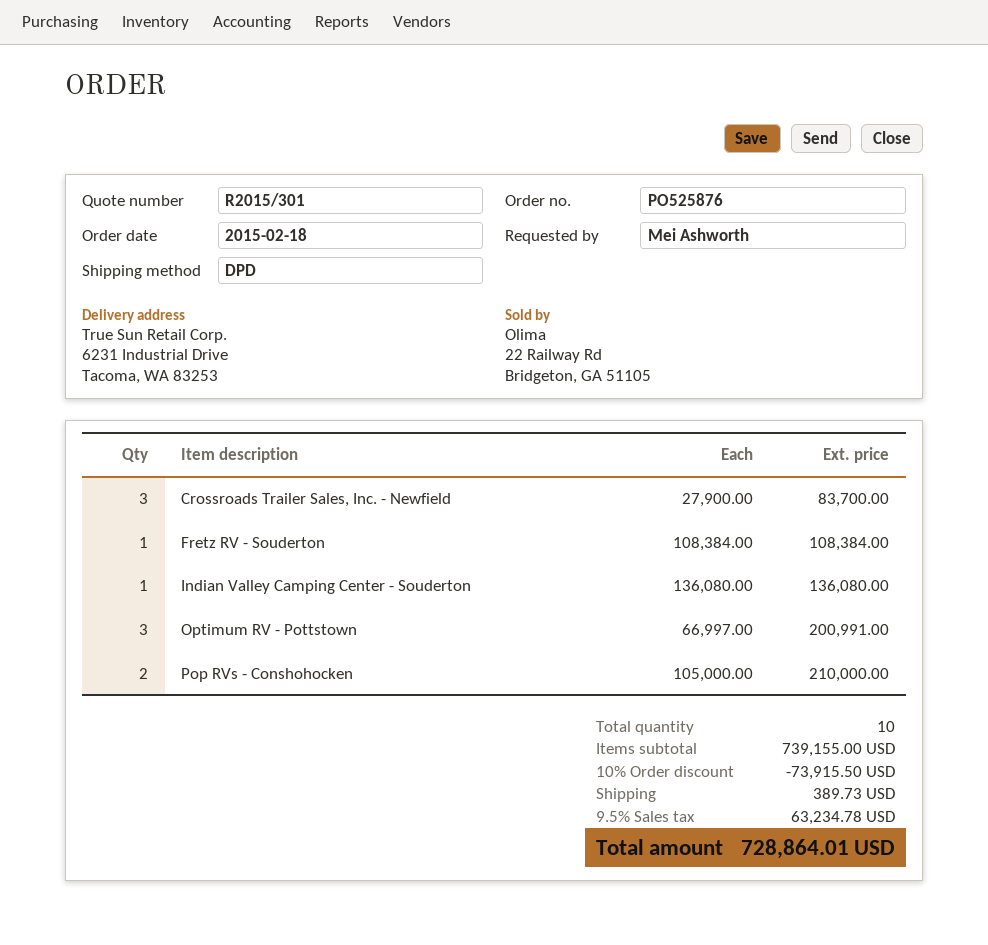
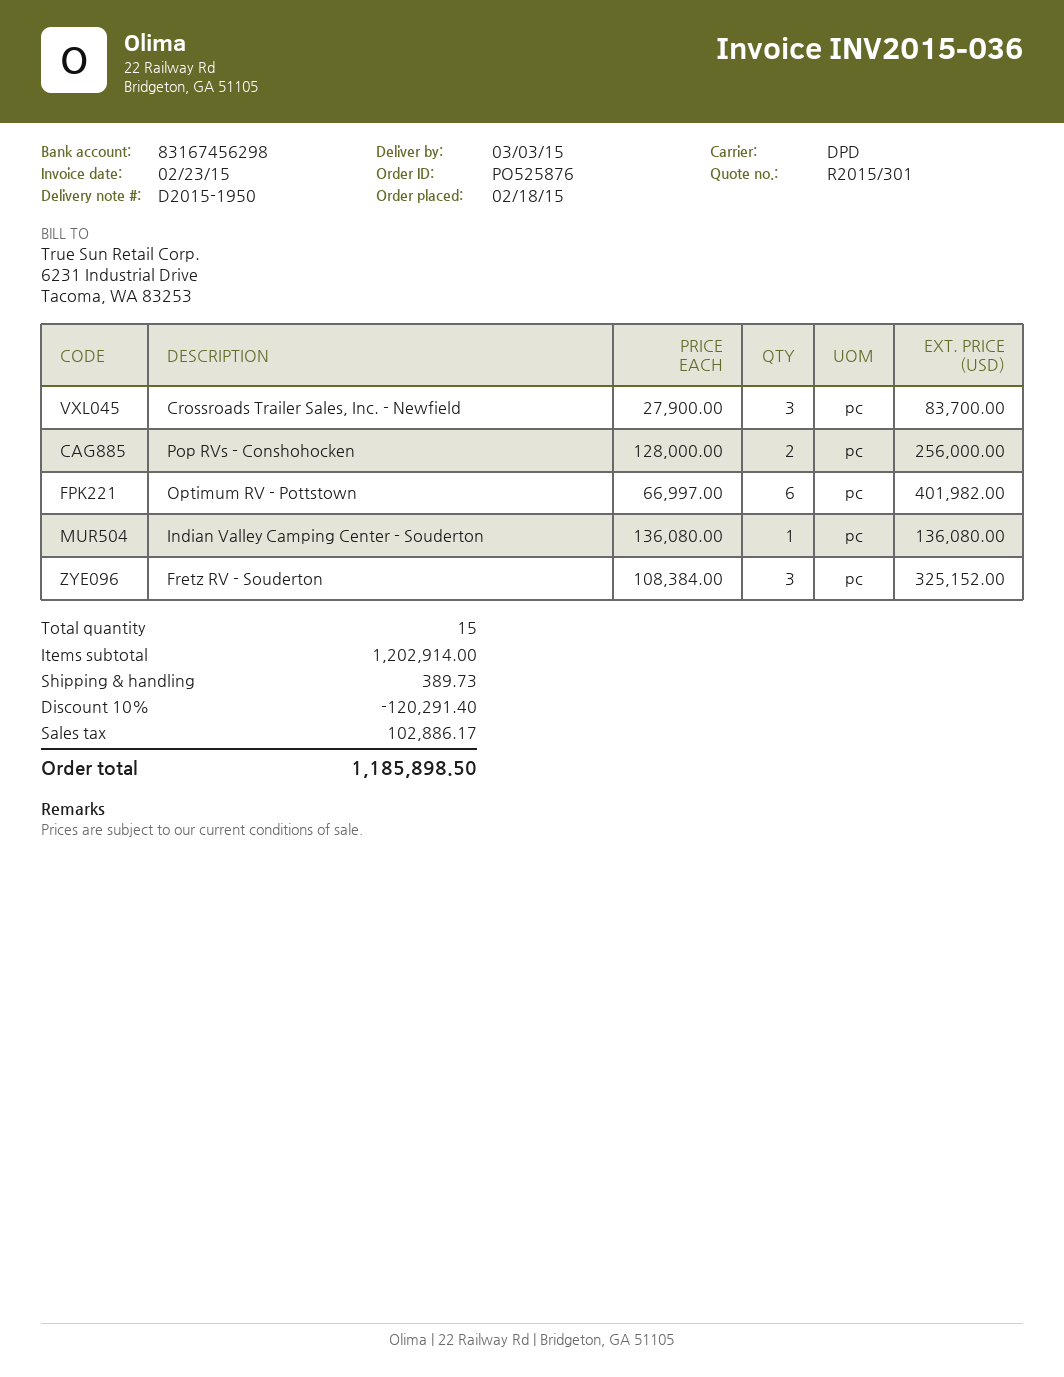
Fretz RV - Souderton: 1 x 108384.00 = 108384.00 -> 3 x 108384.00 = 325152.00
Optimum RV - Pottstown: 3 x 66997.00 = 200991.00 -> 6 x 66997.00 = 401982.00
Pop RVs - Conshohocken: 2 x 105000.00 = 210000.00 -> 2 x 128000.00 = 256000.00
total quantity: 10 -> 15
subtotal: 739155.00 -> 1202914.00
discount: 10% = 73915.50 -> 10% = 120291.40
tax: 63234.78 -> 102886.17
total: 728864.01 -> 1185898.50

